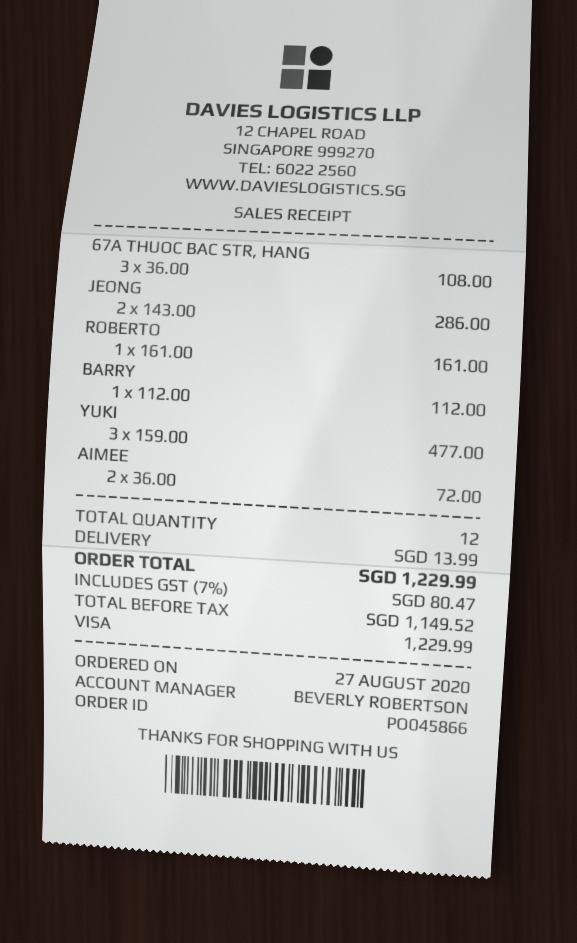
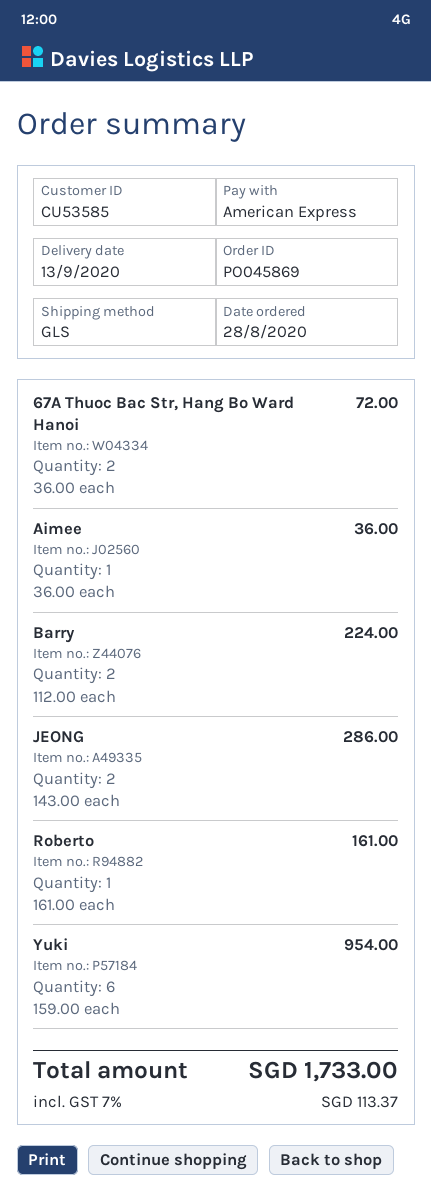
order number: PO045866 -> PO045869
order date: 2020-08-27 -> 2020-08-28
payment method: Visa -> American Express
67A THUOC BAC STR, HANG: 3 x 36.00 = 108.00 -> 2 x 36.00 = 72.00
BARRY: 1 x 112.00 = 112.00 -> 2 x 112.00 = 224.00
YUKI: 3 x 159.00 = 477.00 -> 6 x 159.00 = 954.00
AIMEE: 2 x 36.00 = 72.00 -> 1 x 36.00 = 36.00
shipping: 13.99 -> none
tax: 7% = 80.47 -> 7% = 113.37
total: 1229.99 -> 1733.00

